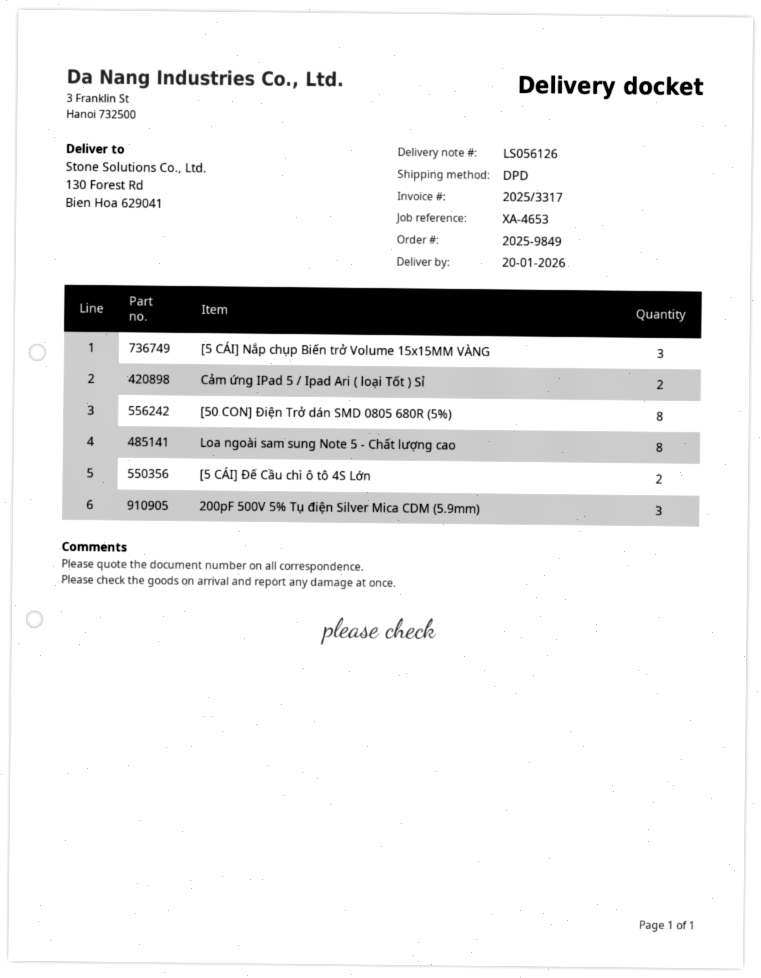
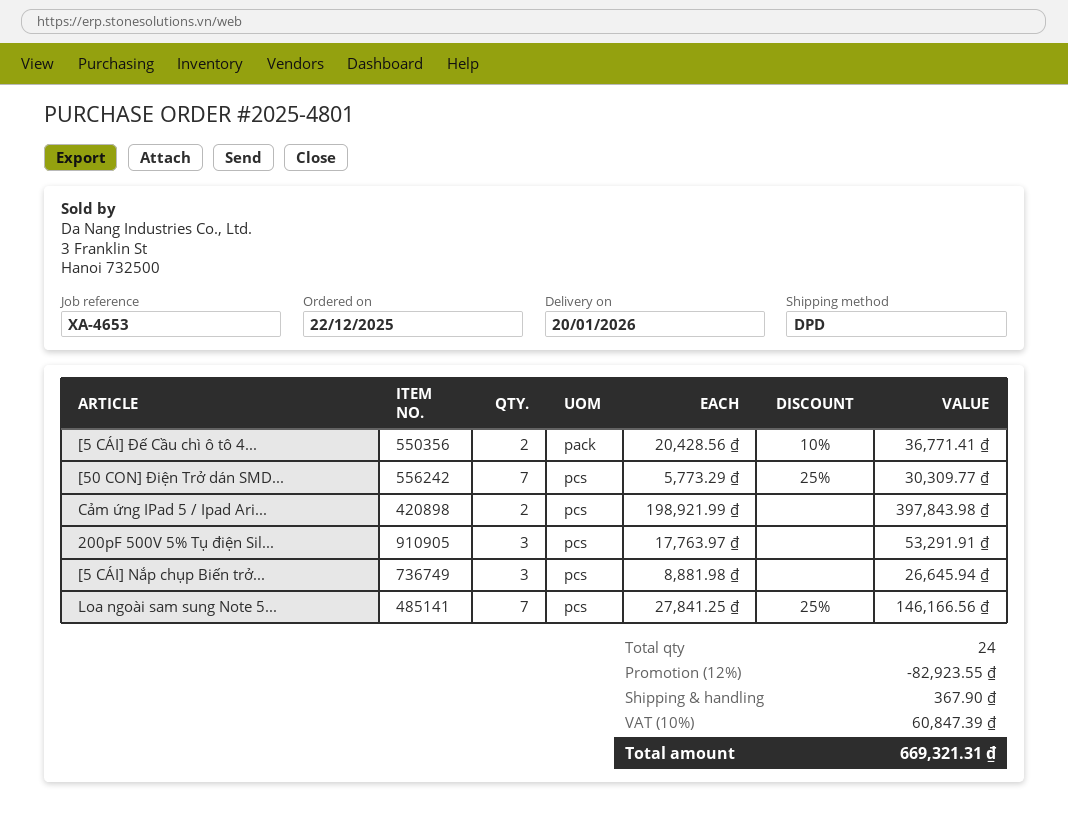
order number: 2025-9849 -> 2025-4801
[50 CON] Điện Trở dán SMD 0805 680R (5%): 8 -> 7
Loa ngoài sam sung Note 5 - Chất lượng cao: 8 -> 7

